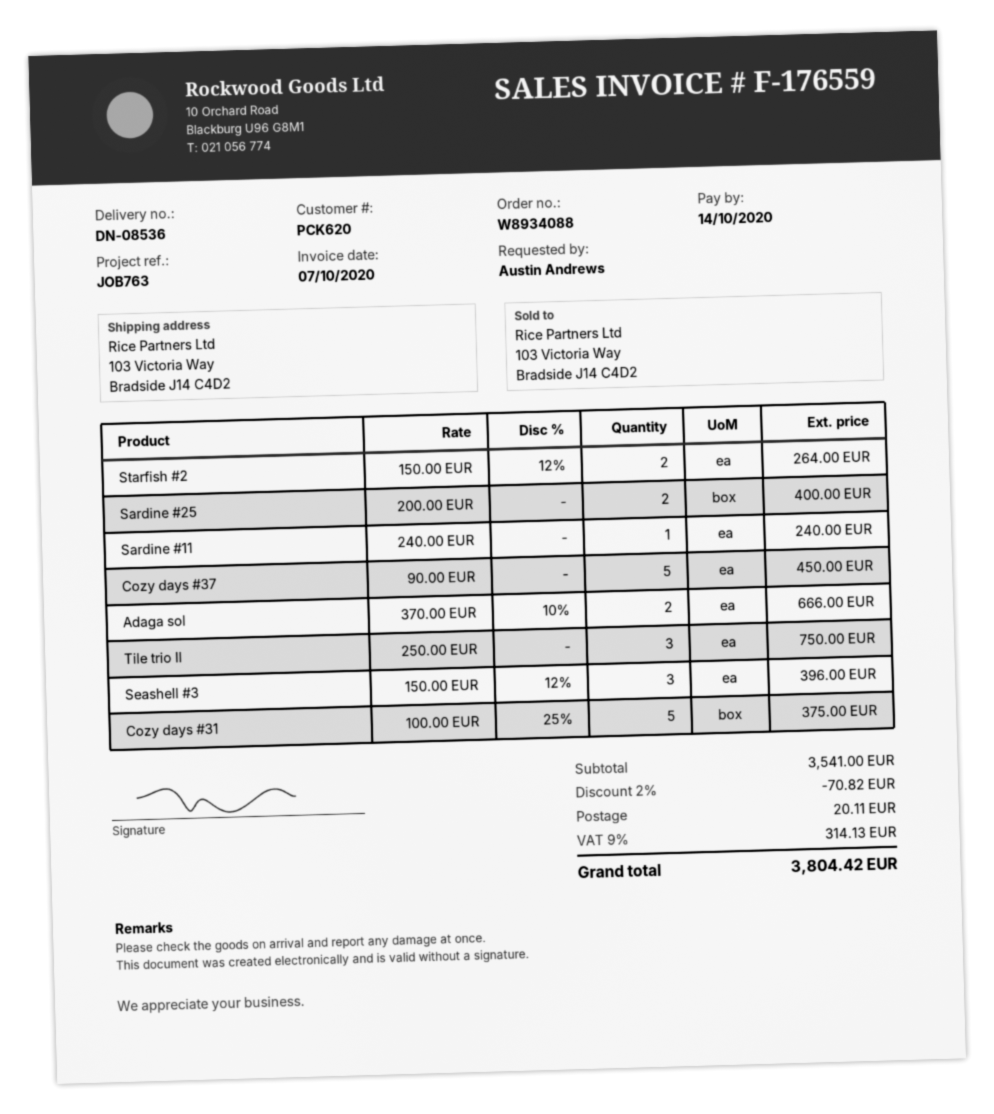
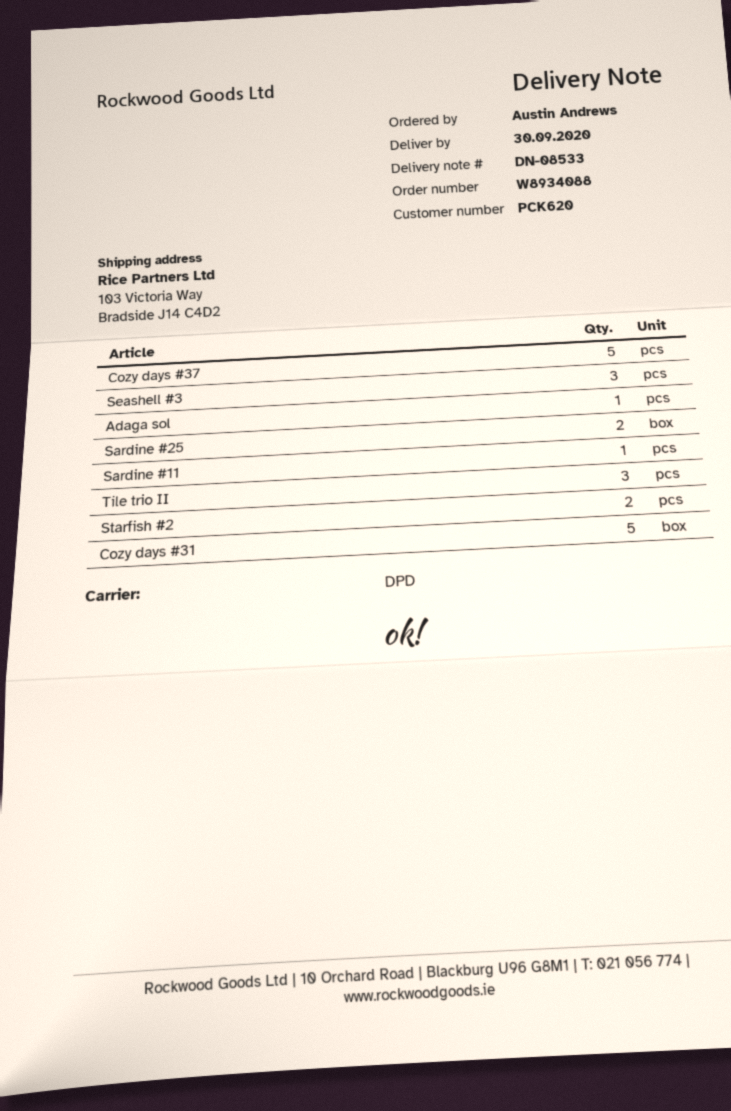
delivery note number: DN-08536 -> DN-08533
Adaga sol: 2 -> 1

